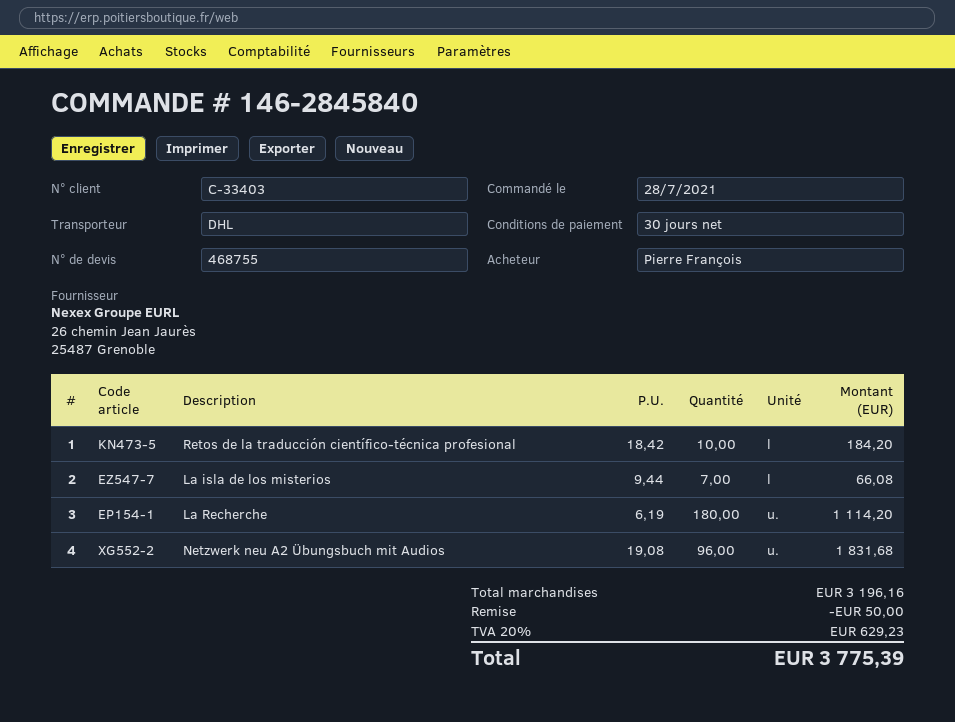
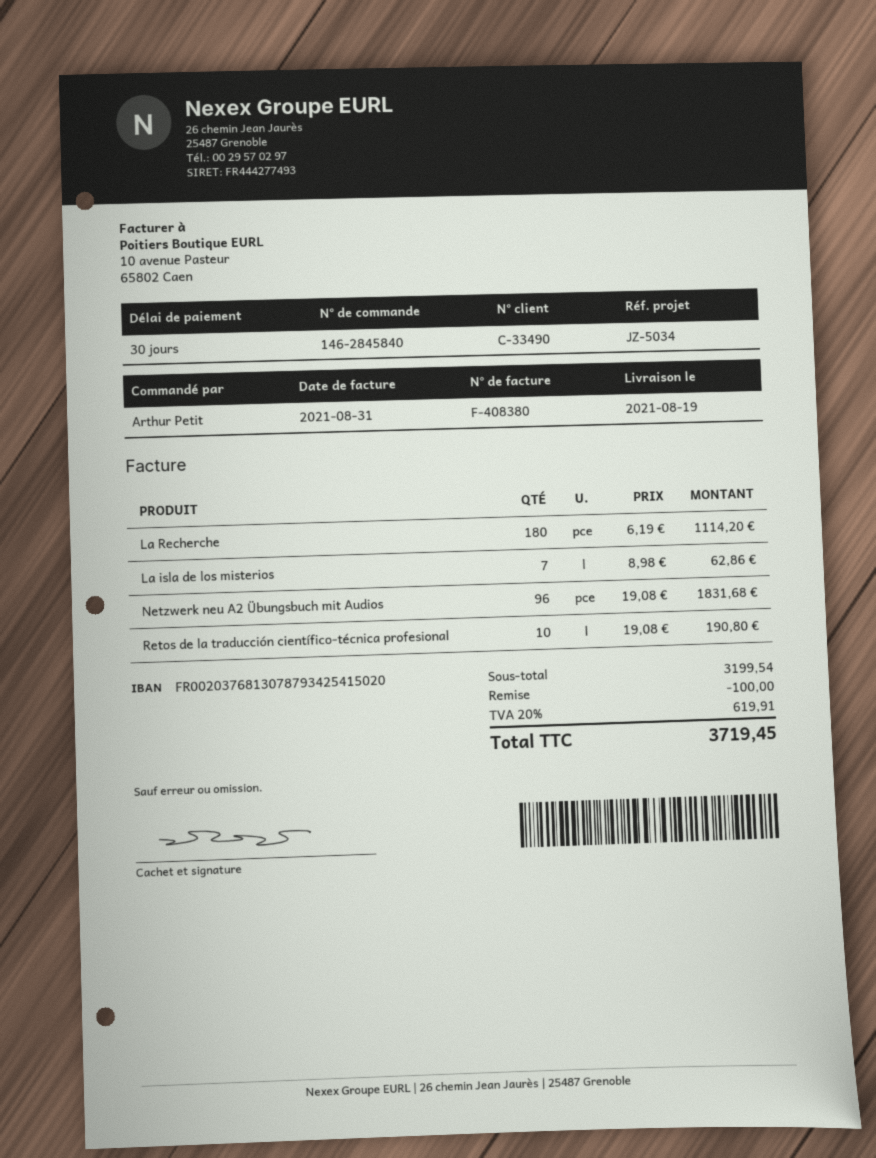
customer number: C-33403 -> C-33490
ordered by: Pierre François -> Arthur Petit
Retos de la traducción científico-técnica profesional: 10 x 18.42 = 184.20 -> 10 x 19.08 = 190.80
La isla de los misterios: 7 x 9.44 = 66.08 -> 7 x 8.98 = 62.86
subtotal: 3196.16 -> 3199.54
discount: 50.00 -> 100.00
tax: 20% = 629.23 -> 20% = 619.91
total: 3775.39 -> 3719.45

